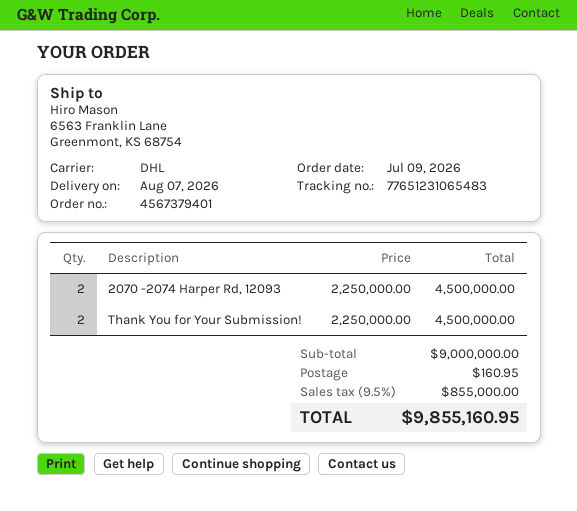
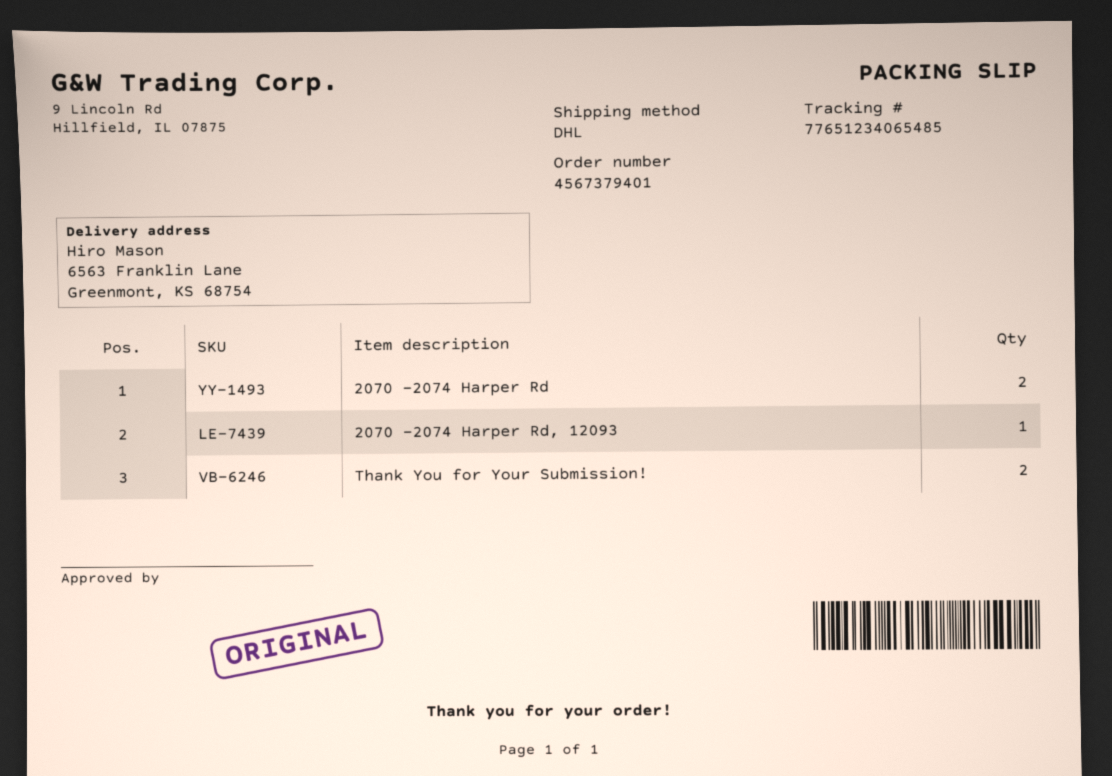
tracking number: 77651231065483 -> 77651234065485
2070 -2074 Harper Rd, 12093: 2 -> 1
2070 -2074 Harper Rd: none -> 2

